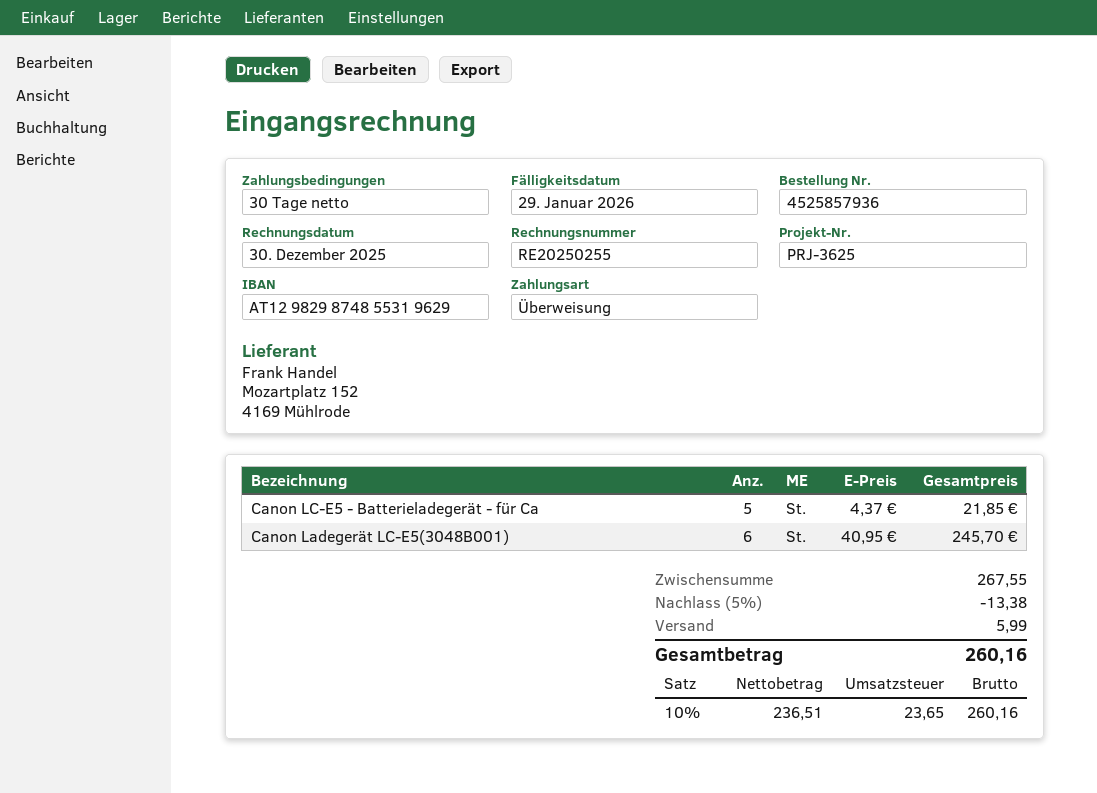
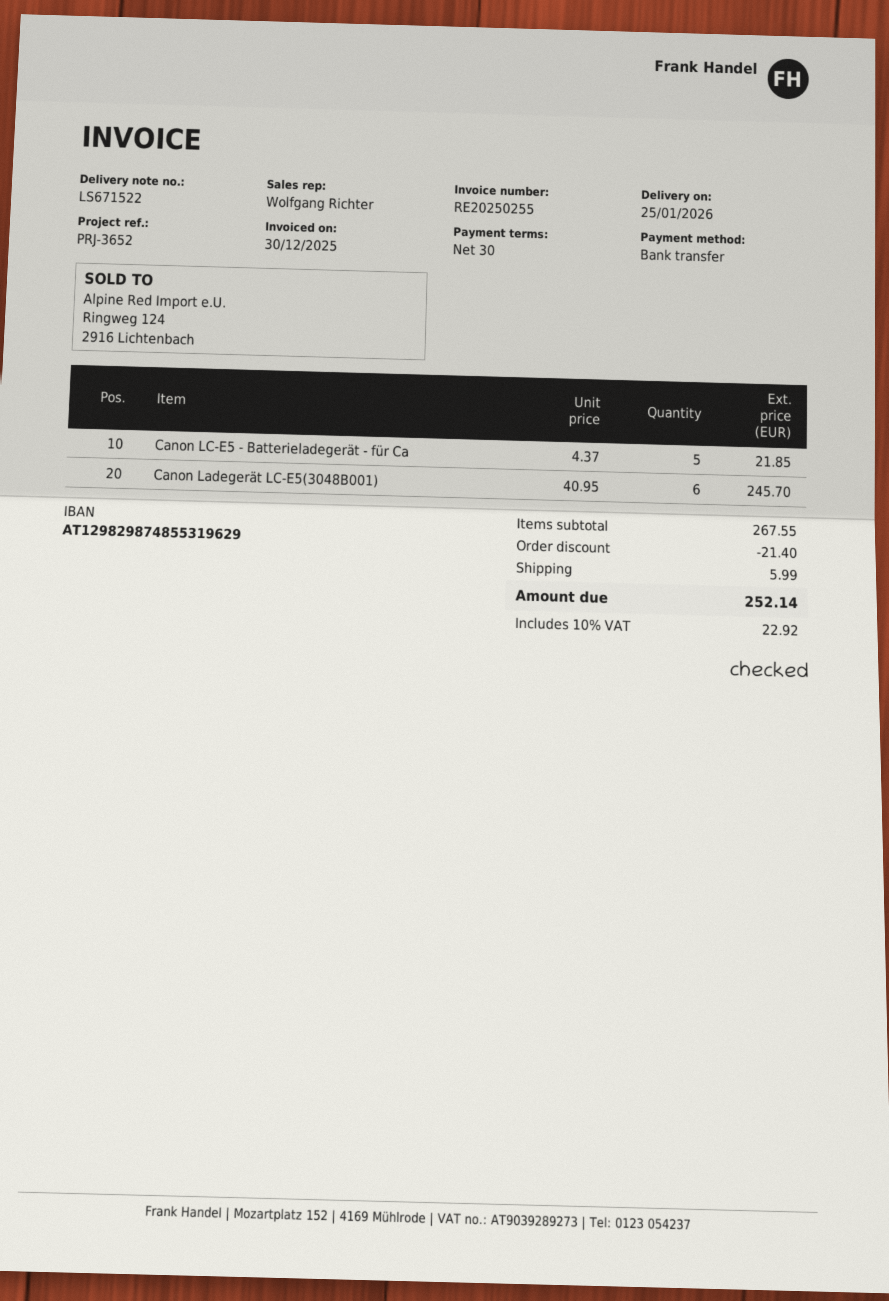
reference: PRJ-3625 -> PRJ-3652
discount: 13.38 -> 21.40
tax: 10% = 23.65 -> 10% = 22.92
total: 260.16 -> 252.14

